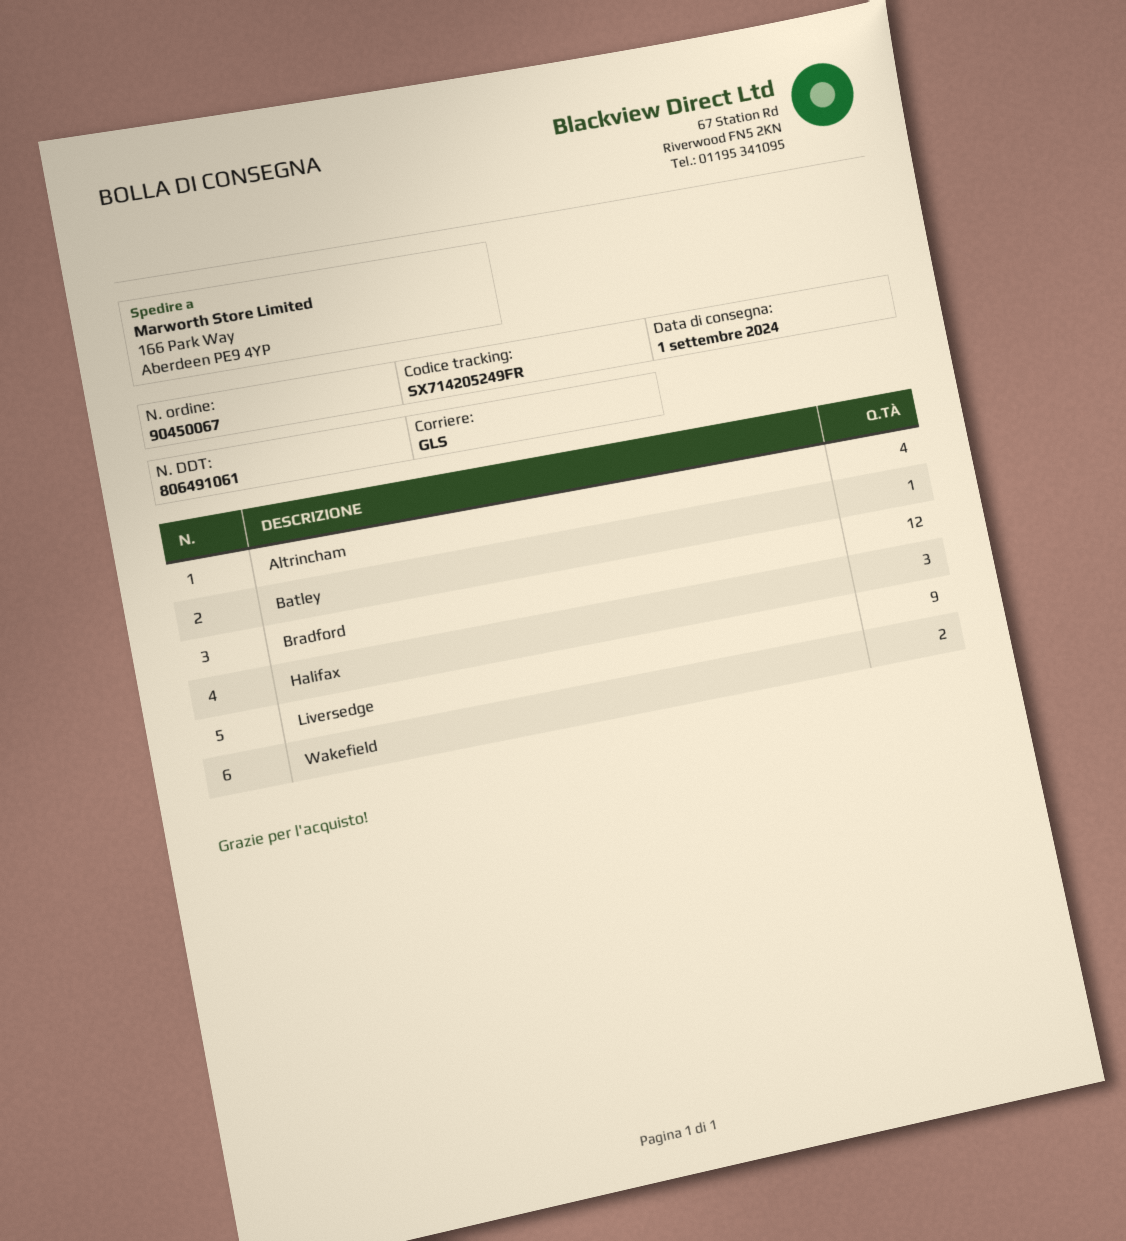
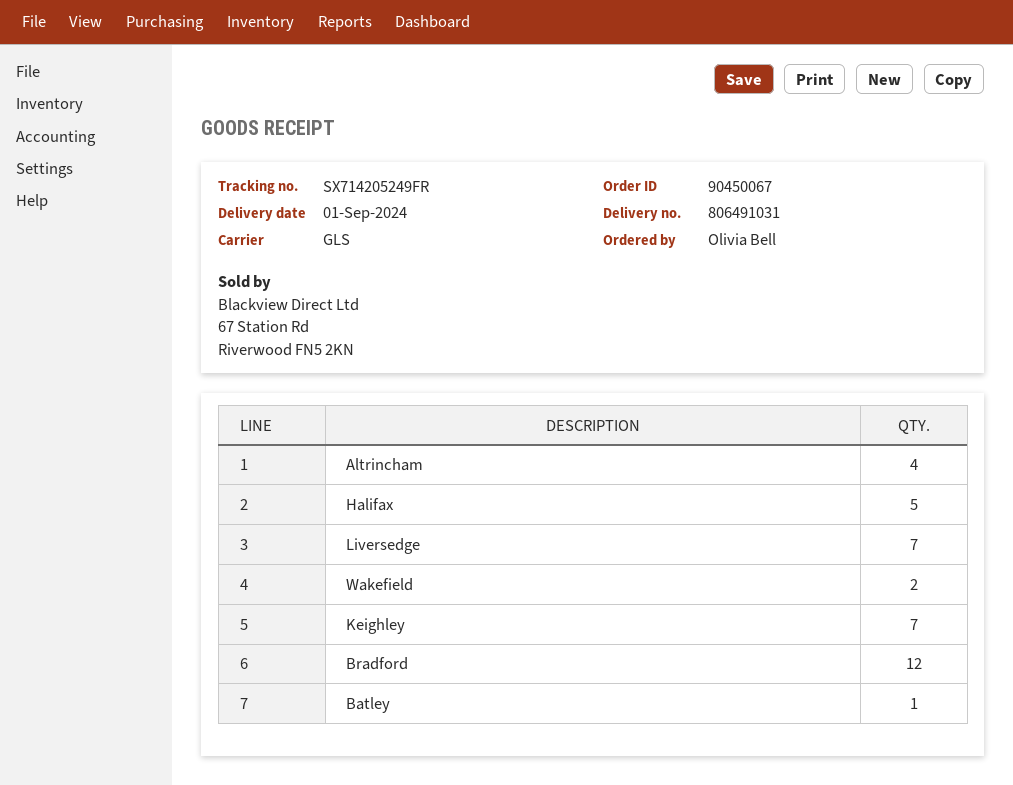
delivery note number: 806491061 -> 806491031
Halifax: 3 -> 5
Liversedge: 9 -> 7
Keighley: none -> 7

